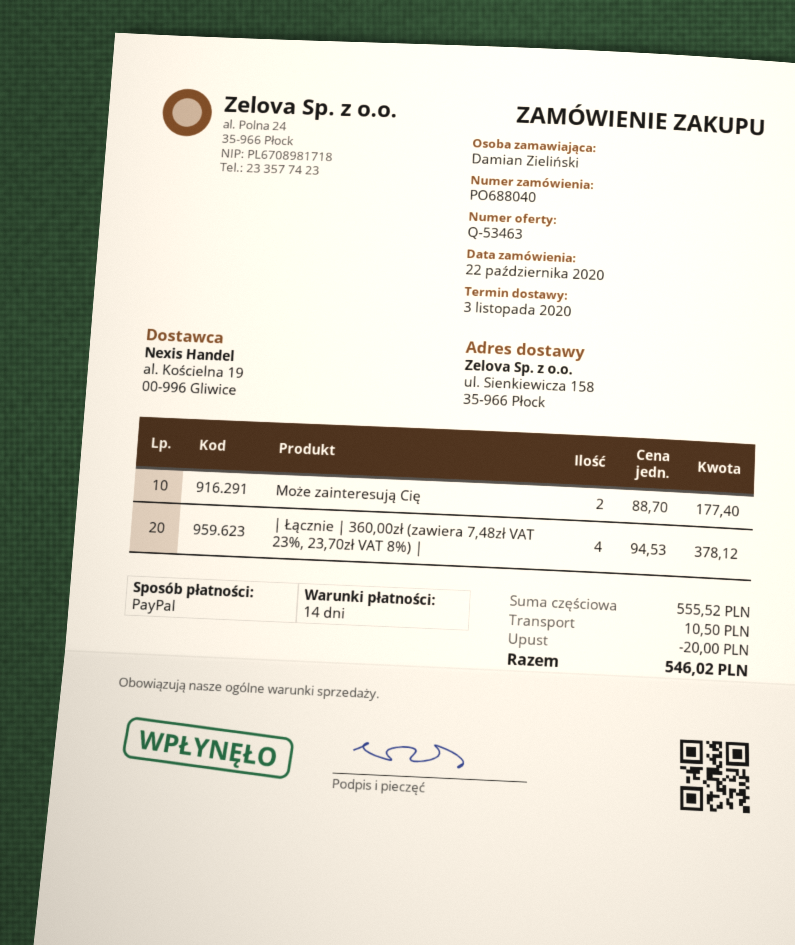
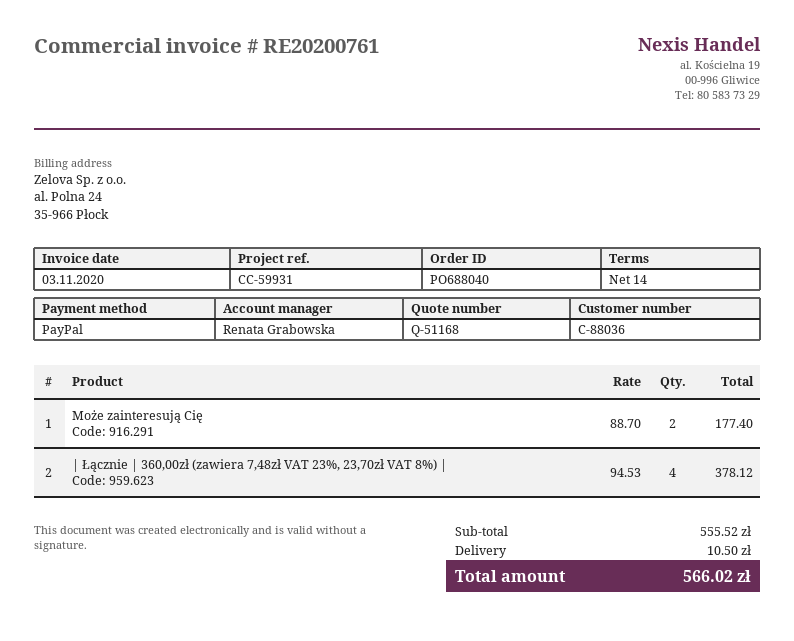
quote number: Q-53463 -> Q-51168
discount: 20.00 -> none
total: 546.02 -> 566.02

